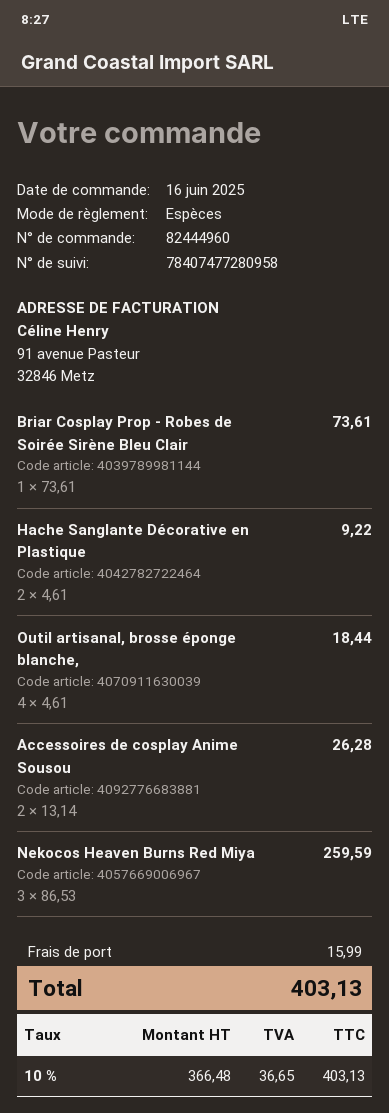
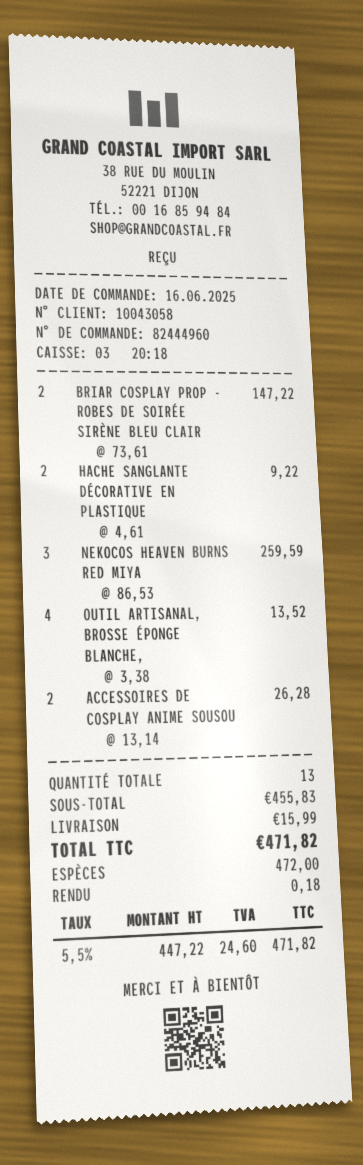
Briar Cosplay Prop - Robes de Soirée Sirène Bleu Clair: 1 x 73.61 = 73.61 -> 2 x 73.61 = 147.22
Outil artisanal, brosse éponge blanche,: 4 x 4.61 = 18.44 -> 4 x 3.38 = 13.52
net: 366.48 -> 447.22
tax: 10% = 36.65 -> 5.5% = 24.60
total: 403.13 -> 471.82

